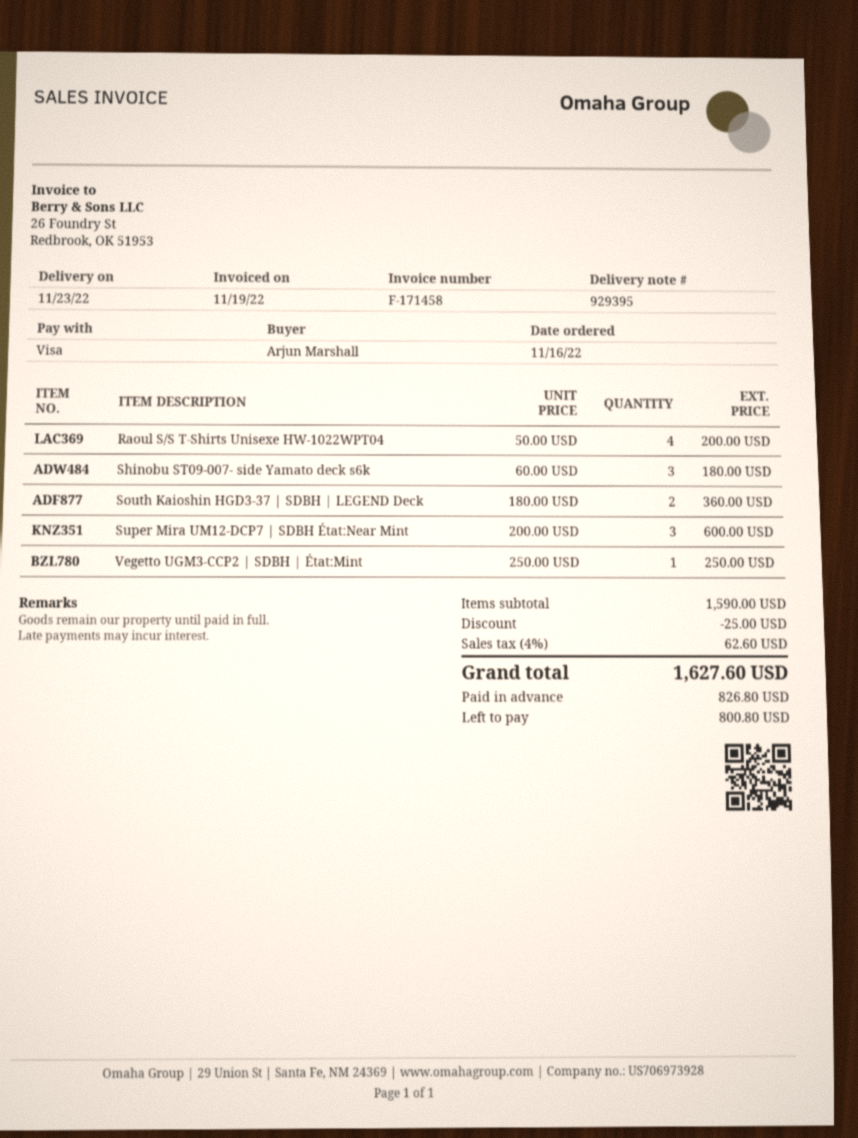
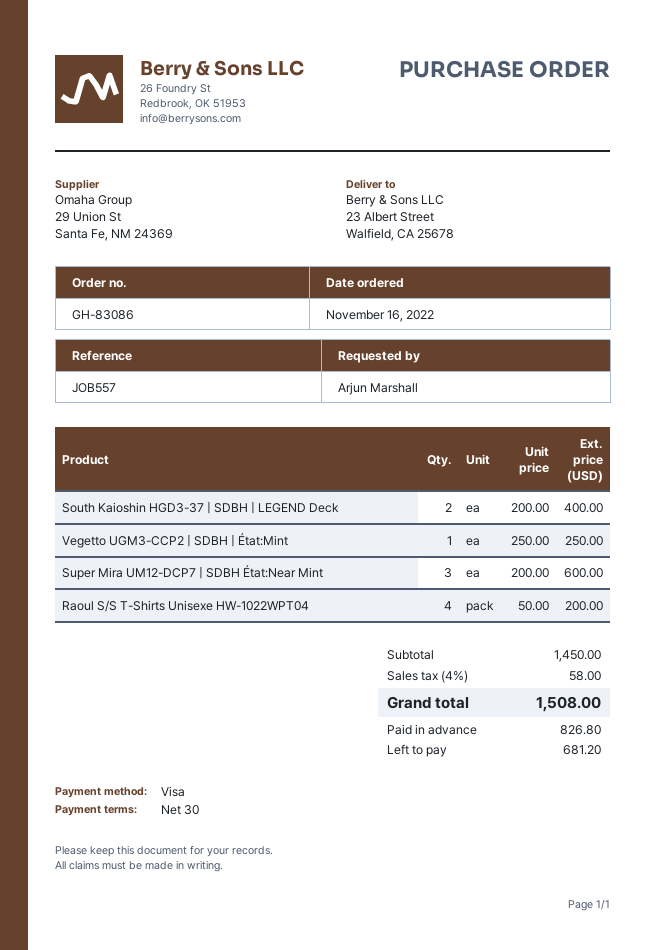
Shinobu ST09-007- side Yamato deck s6k: 3 x 60.00 = 180.00 -> none
South Kaioshin HGD3-37 | SDBH | LEGEND Deck: 2 x 180.00 = 360.00 -> 2 x 200.00 = 400.00
subtotal: 1590.00 -> 1450.00
discount: 25.00 -> none
tax: 4% = 62.60 -> 4% = 58.00
total: 1627.60 -> 1508.00
balance: 800.80 -> 681.20

